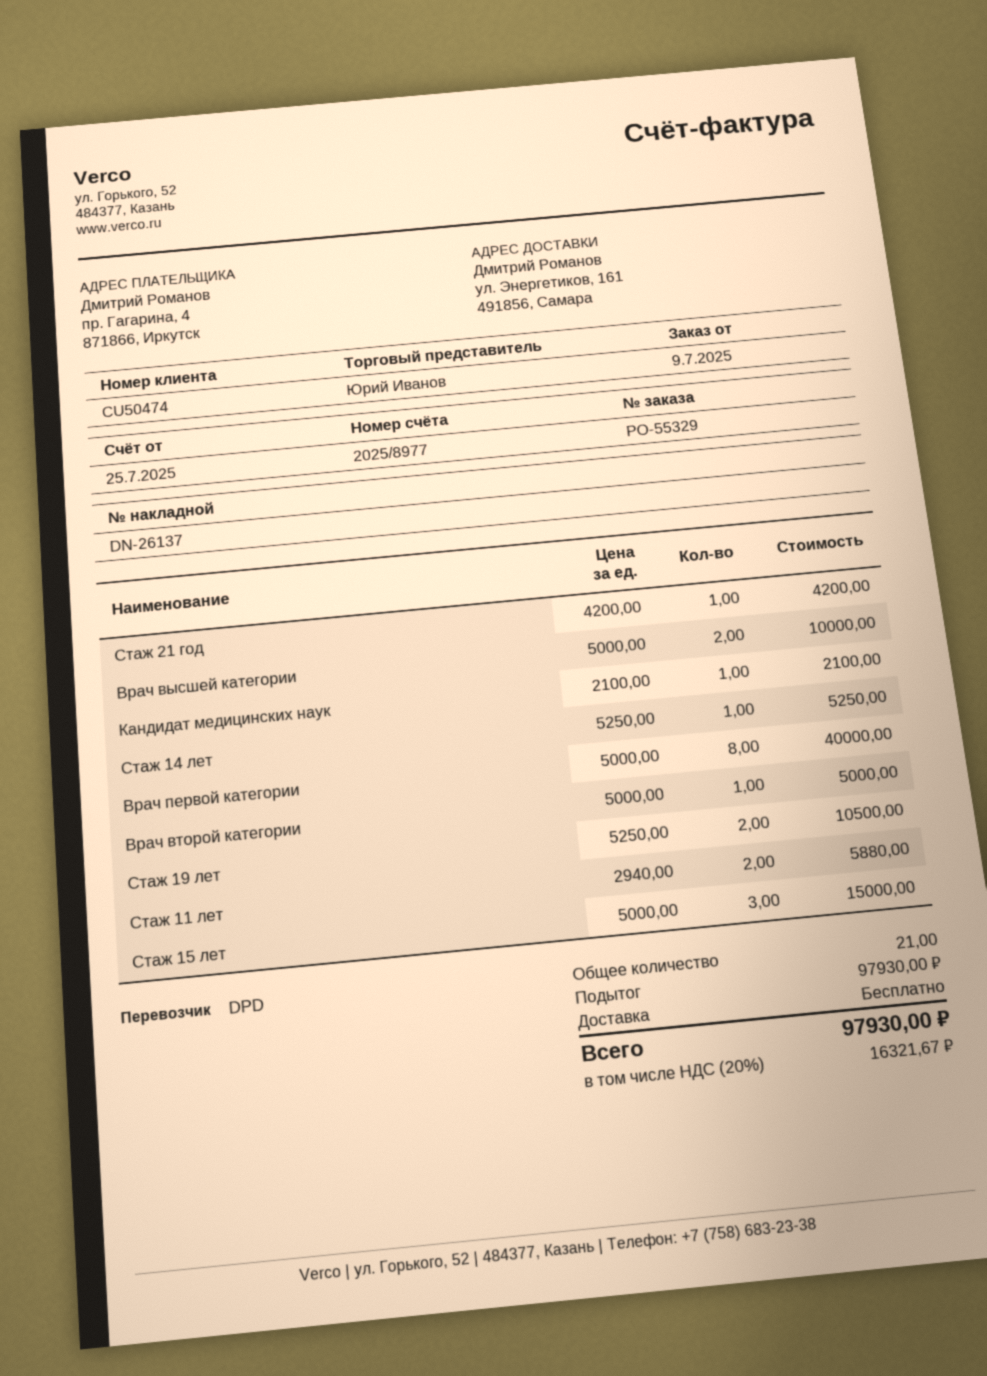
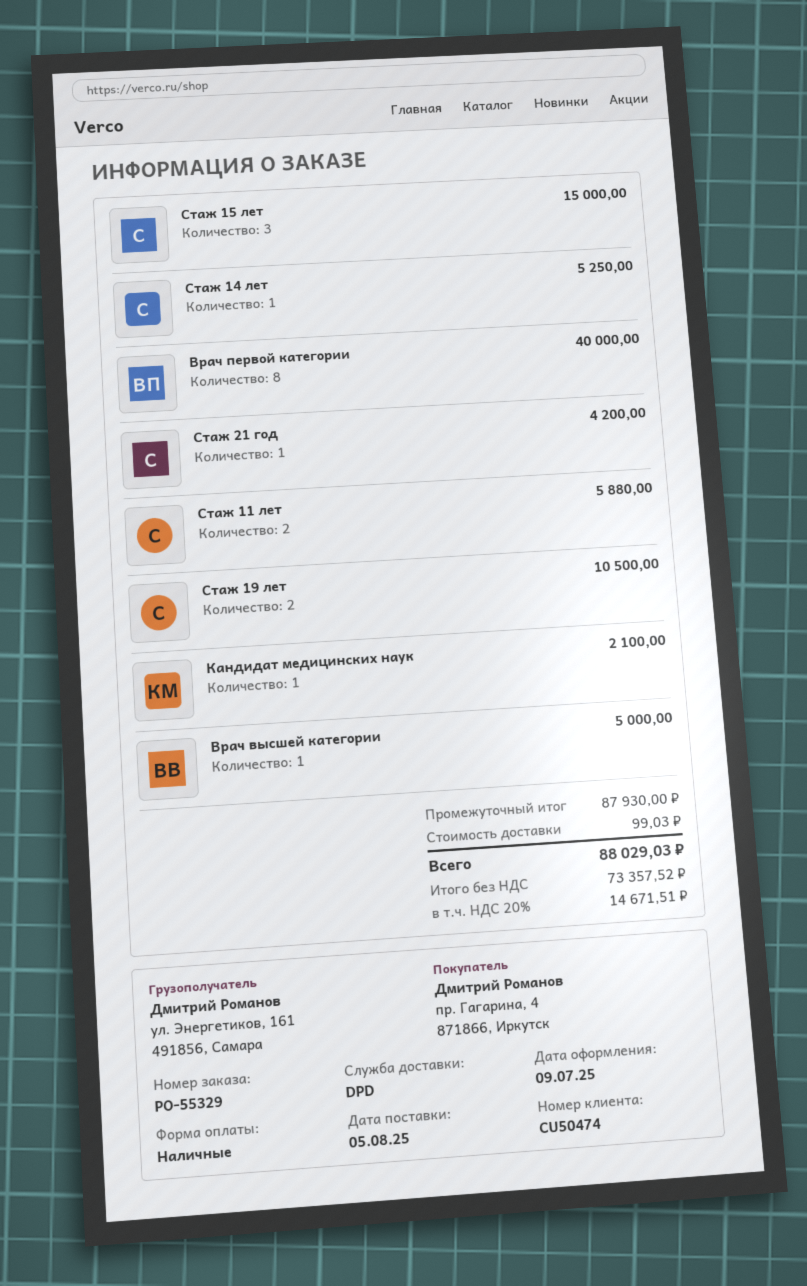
Врач высшей категории: 2 for 10000.00 -> 1 for 5000.00
Врач второй категории: 1 for 5000.00 -> none
subtotal: 97930.00 -> 87930.00
shipping: 0.00 -> 99.03
tax: 20% = 16321.67 -> 20% = 14671.51
total: 97930.00 -> 88029.03

